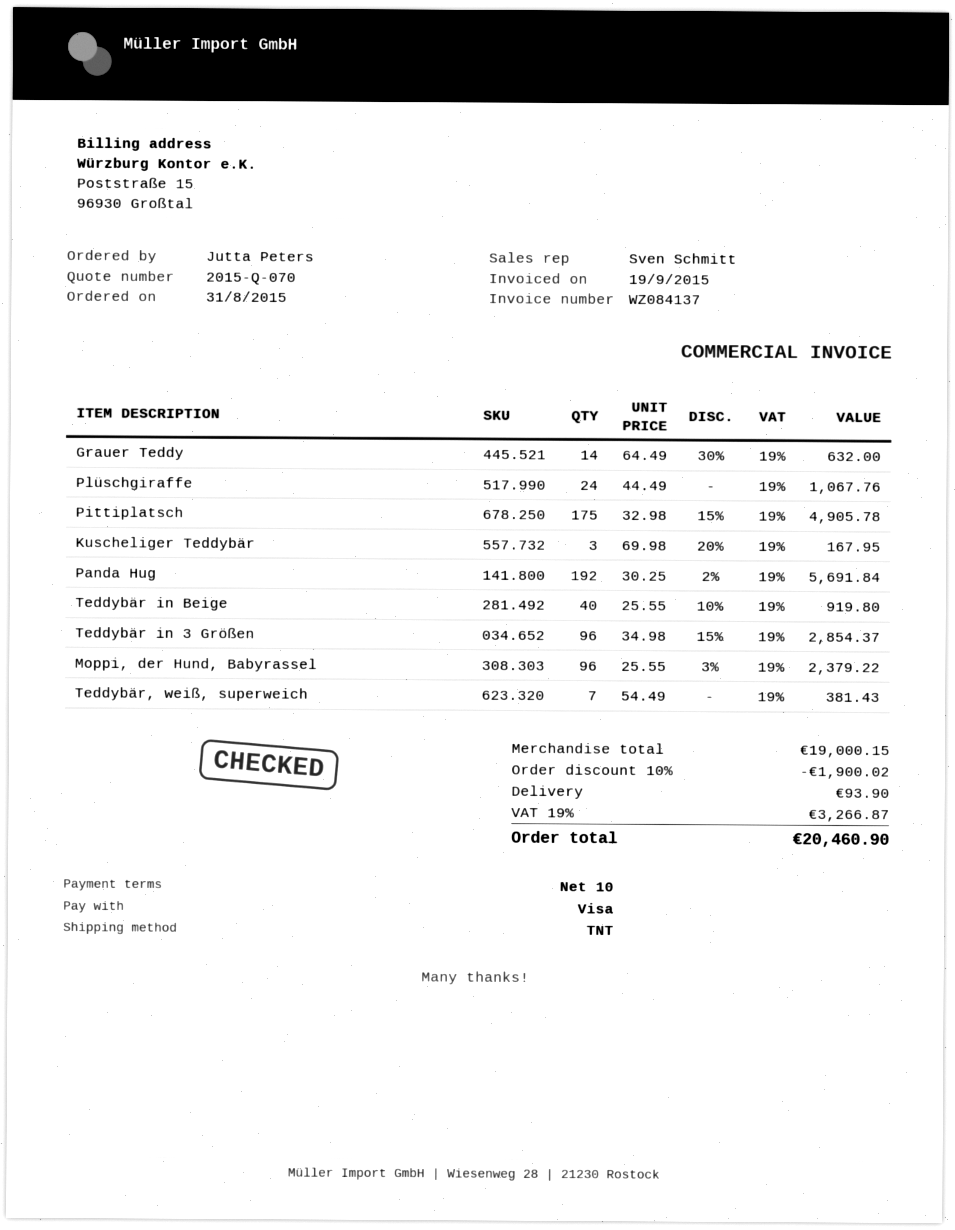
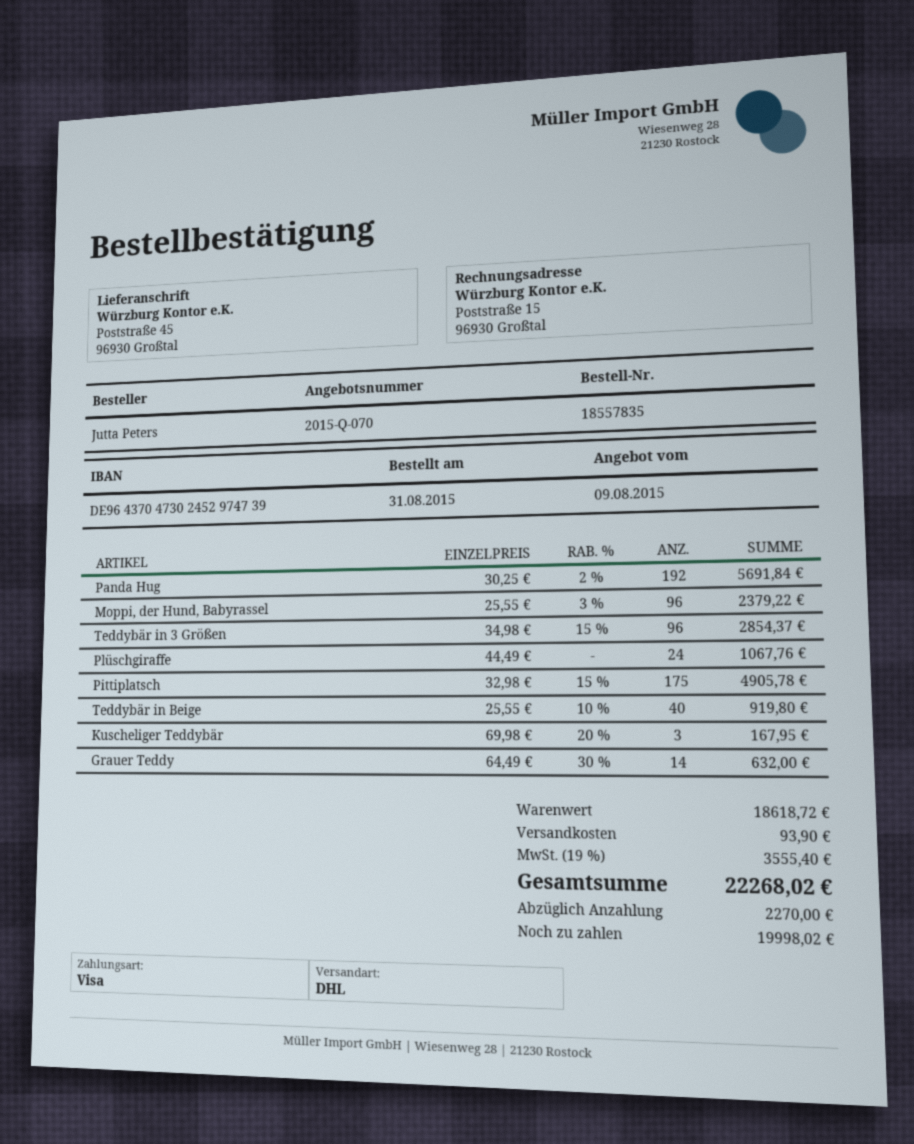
shipping method: TNT -> DHL
Teddybär, weiß, superweich: 7 x 54.49 = 381.43 -> none
subtotal: 19000.15 -> 18618.72
discount: 10% = 1900.02 -> none
tax: 19% = 3266.87 -> 19% = 3555.40
total: 20460.90 -> 22268.02

